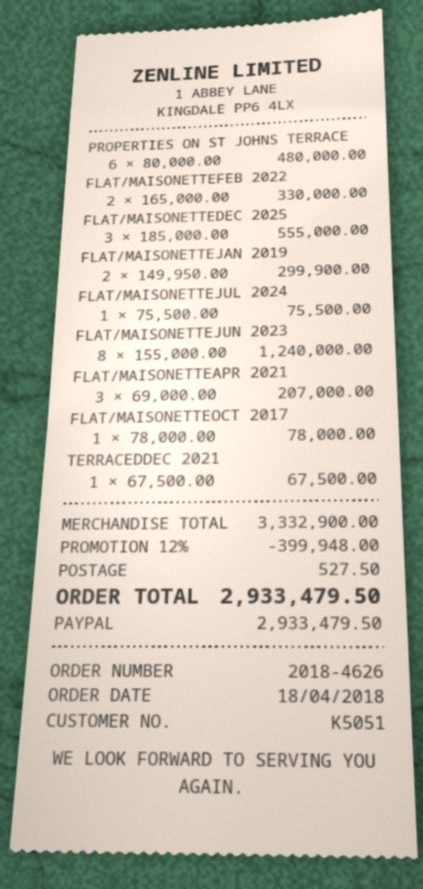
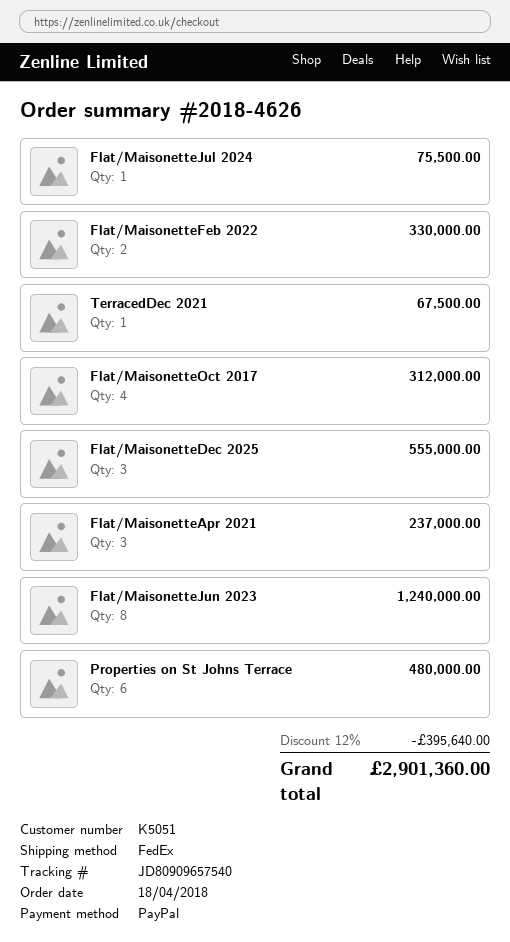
FLAT/MAISONETTEJAN 2019: 2 for 299900.00 -> none
FLAT/MAISONETTEAPR 2021: 3 for 207000.00 -> 3 for 237000.00
FLAT/MAISONETTEOCT 2017: 1 for 78000.00 -> 4 for 312000.00
discount: 12% = 399948.00 -> 12% = 395640.00
shipping: 527.50 -> none
total: 2933479.50 -> 2901360.00

